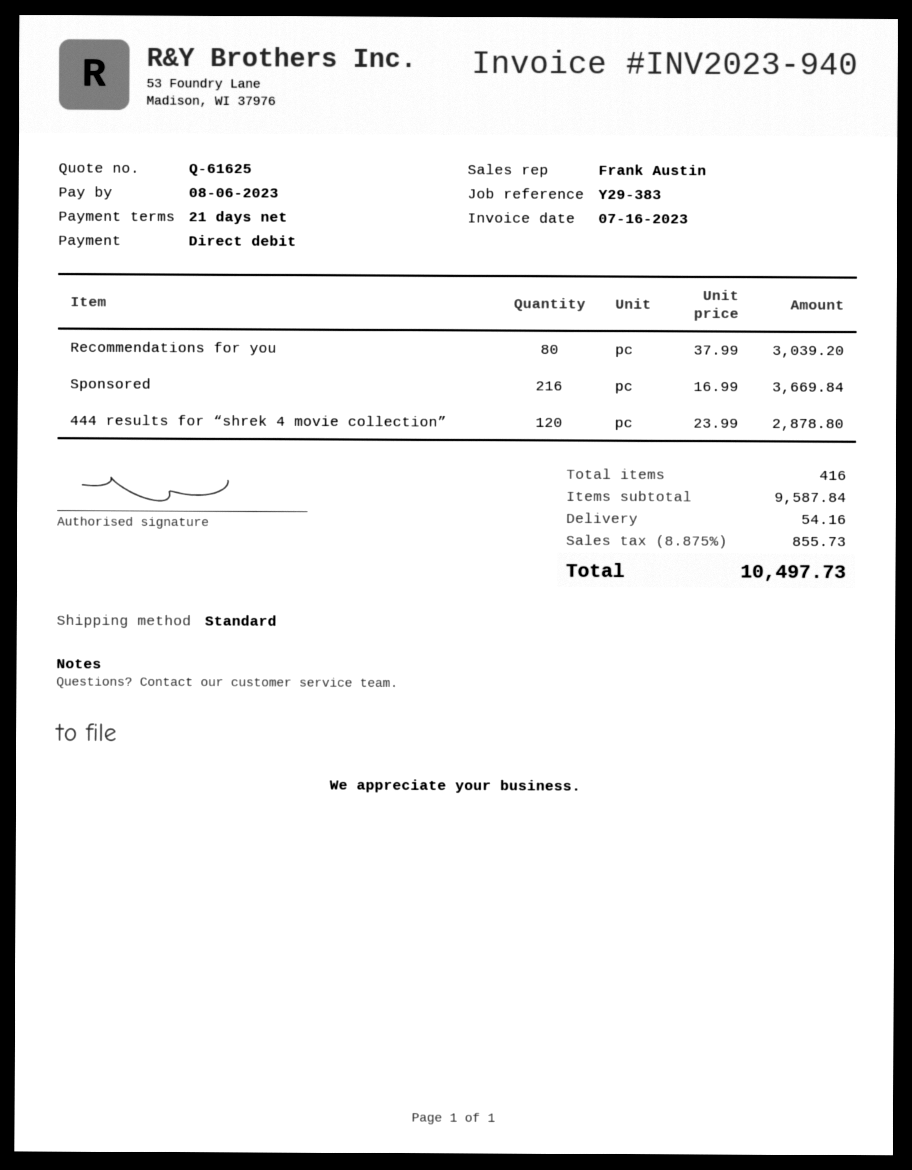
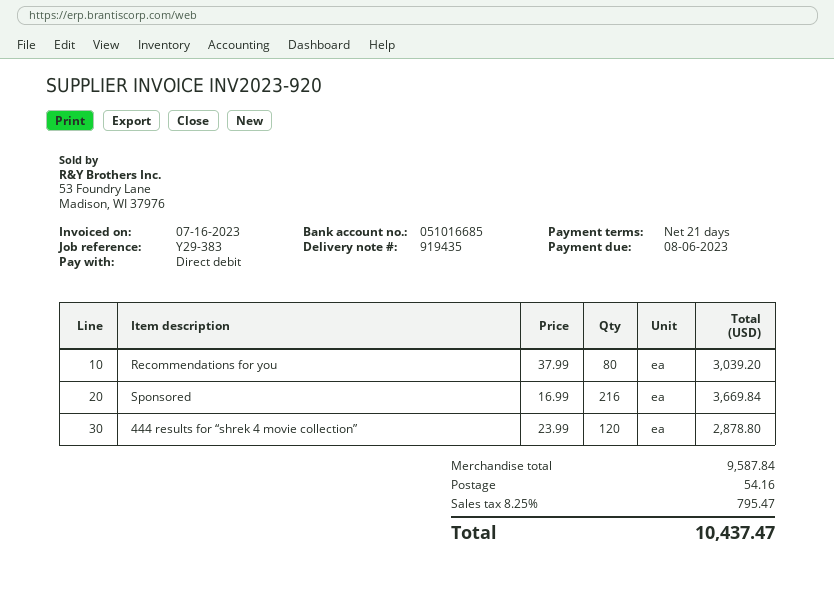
invoice number: INV2023-940 -> INV2023-920
tax: 8.875% = 855.73 -> 8.25% = 795.47
total: 10497.73 -> 10437.47

